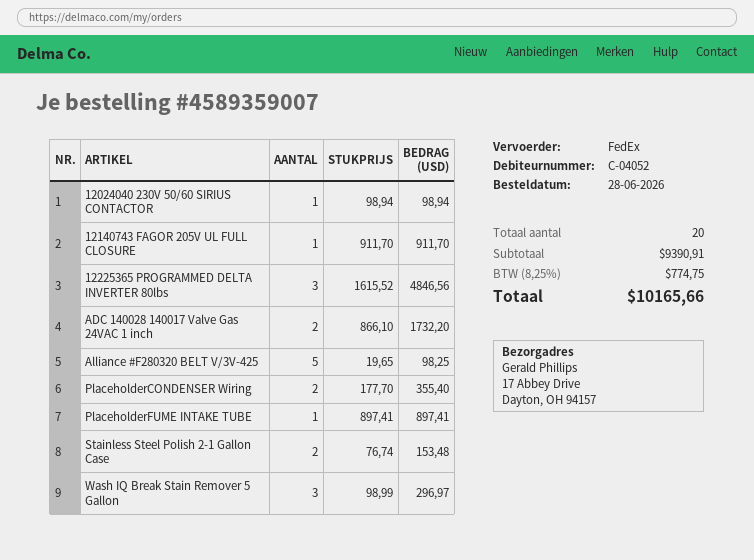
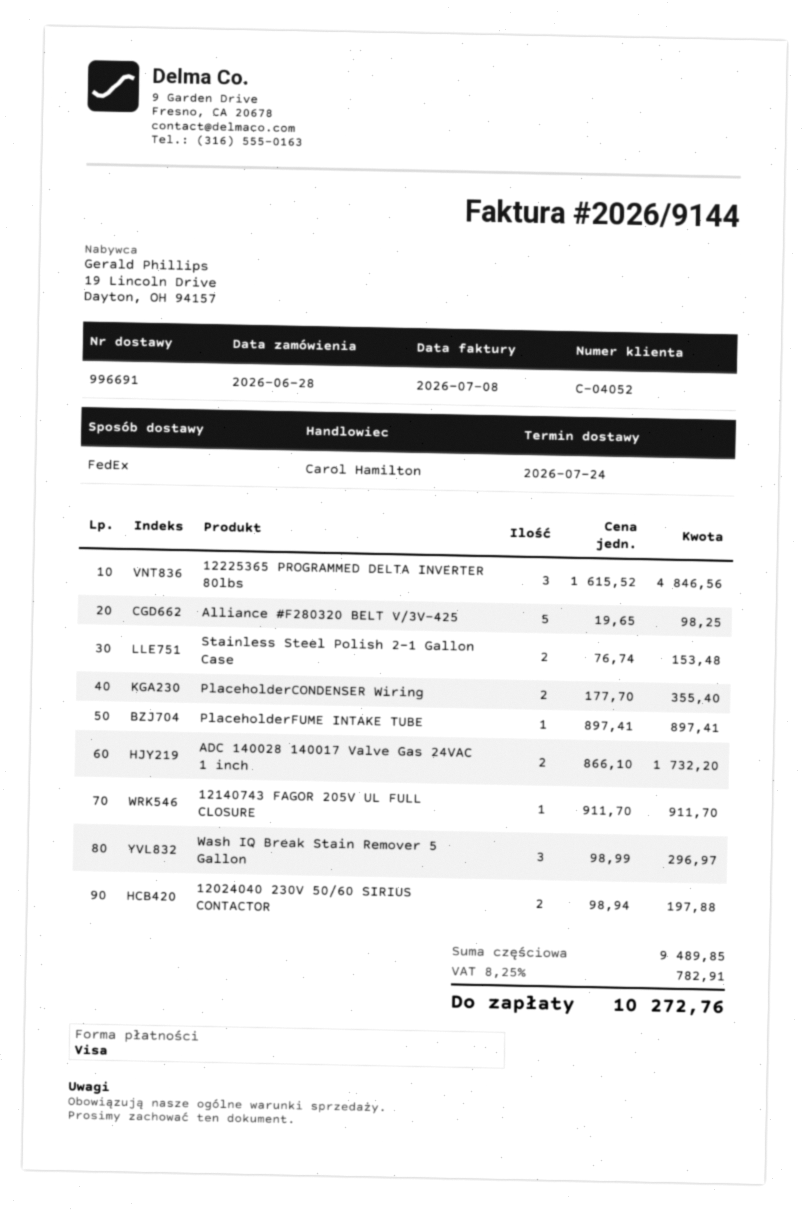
12024040 230V 50/60 SIRIUS CONTACTOR: 1 x 98.94 = 98.94 -> 2 x 98.94 = 197.88
subtotal: 9390.91 -> 9489.85
tax: 8.25% = 774.75 -> 8.25% = 782.91
total: 10165.66 -> 10272.76

